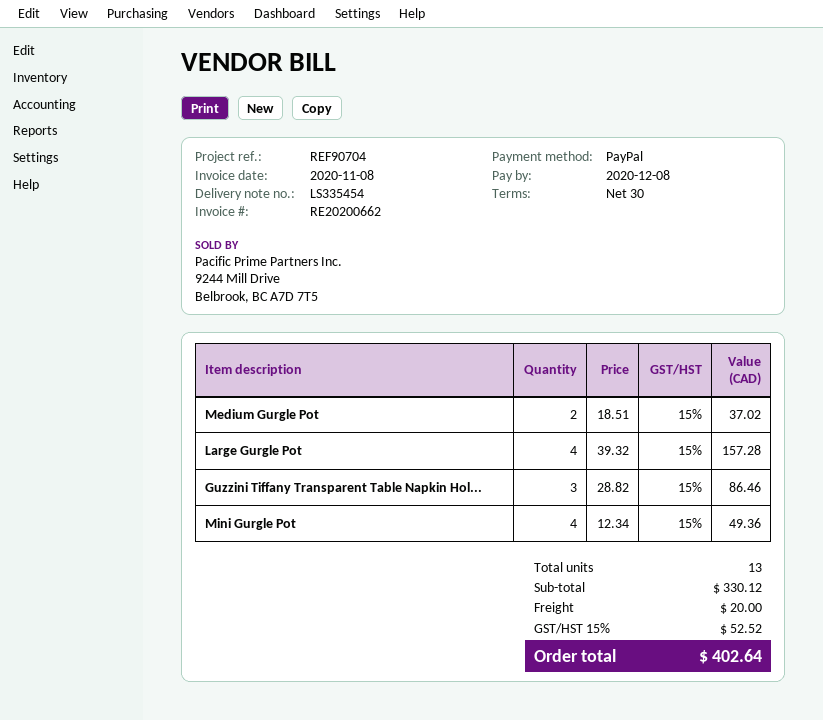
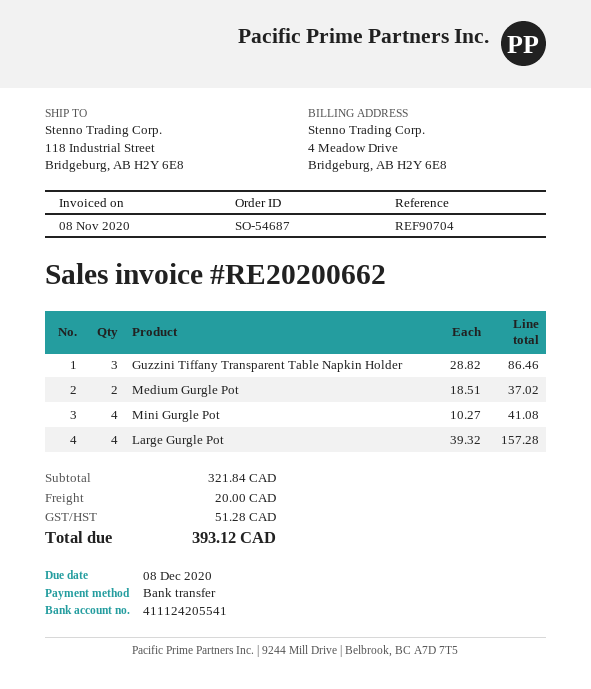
payment method: PayPal -> bank transfer
Mini Gurgle Pot: 4 x 12.34 = 49.36 -> 4 x 10.27 = 41.08
subtotal: 330.12 -> 321.84
tax: 52.52 -> 51.28
total: 402.64 -> 393.12

